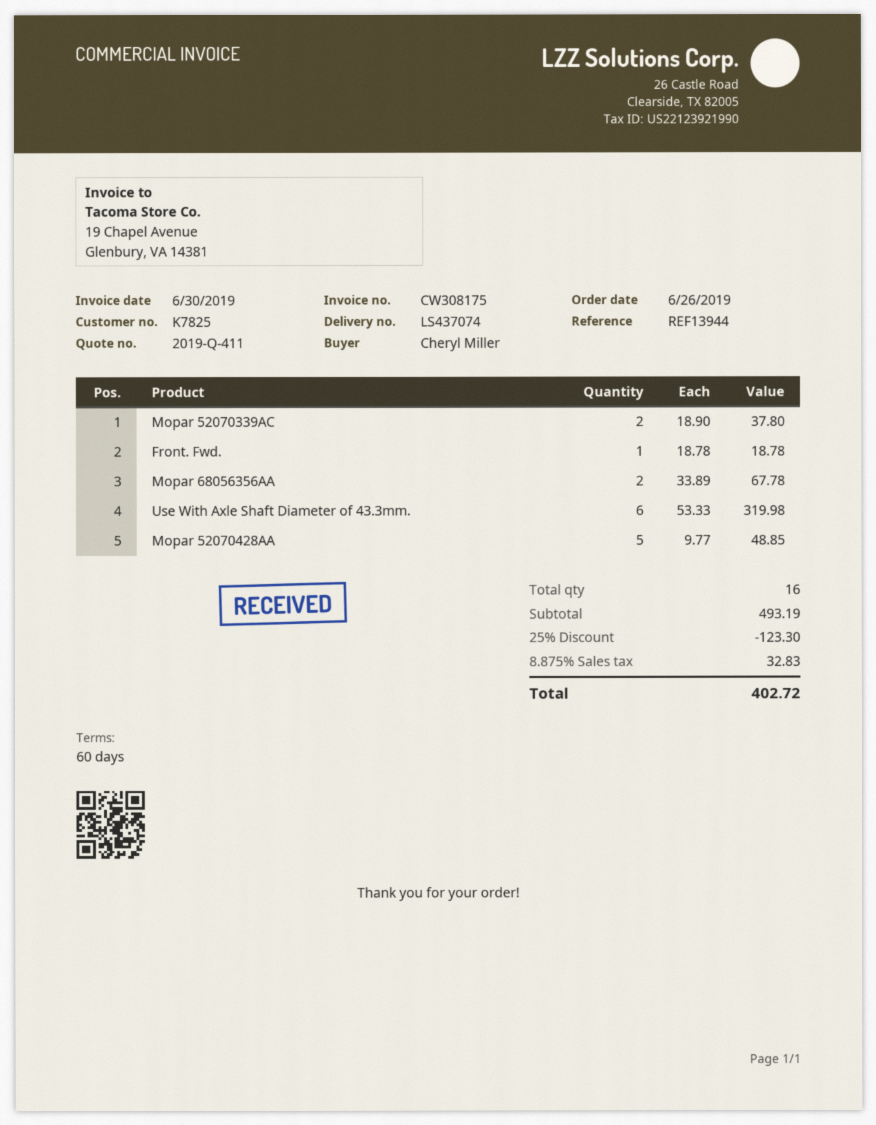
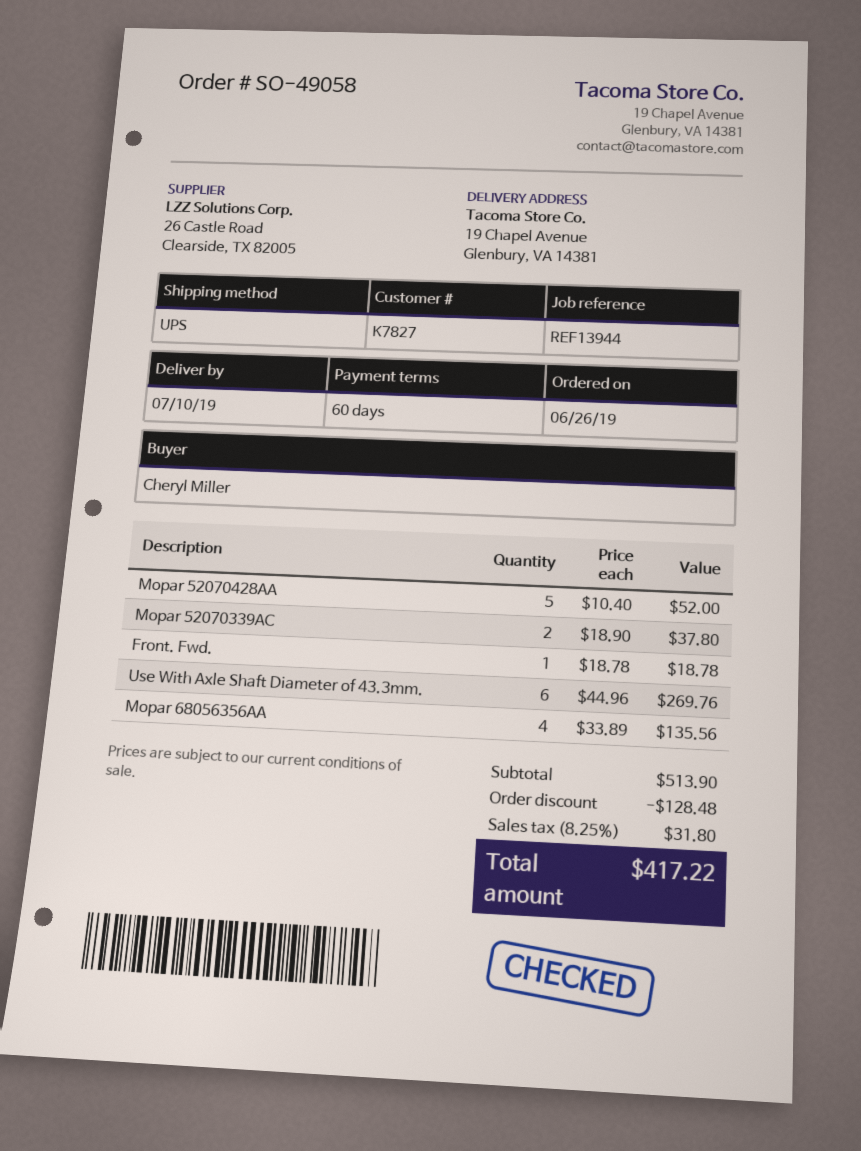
customer number: K7825 -> K7827
Mopar 68056356AA: 2 x 33.89 = 67.78 -> 4 x 33.89 = 135.56
Use With Axle Shaft Diameter of 43.3mm.: 6 x 53.33 = 319.98 -> 6 x 44.96 = 269.76
Mopar 52070428AA: 5 x 9.77 = 48.85 -> 5 x 10.40 = 52.00
subtotal: 493.19 -> 513.90
discount: 123.30 -> 128.48
tax: 8.875% = 32.83 -> 8.25% = 31.80
total: 402.72 -> 417.22

